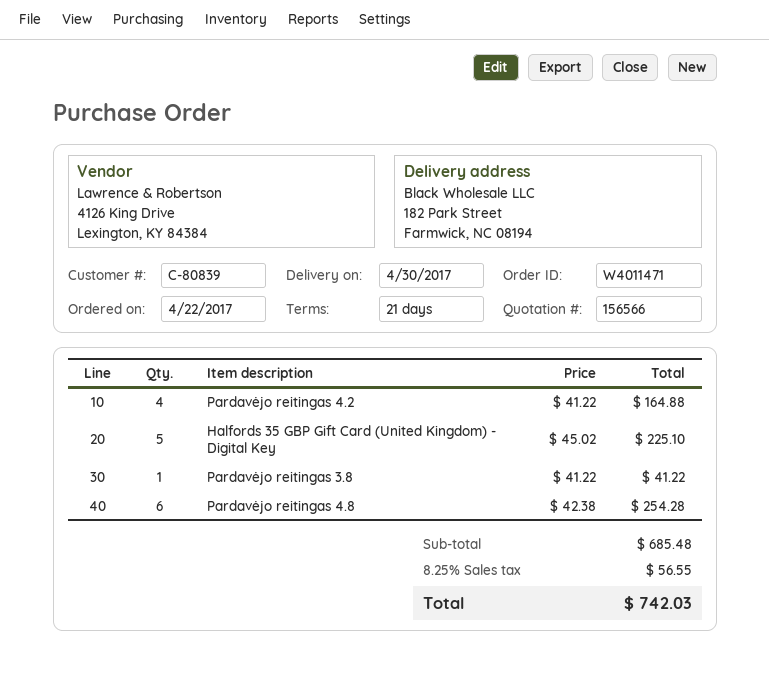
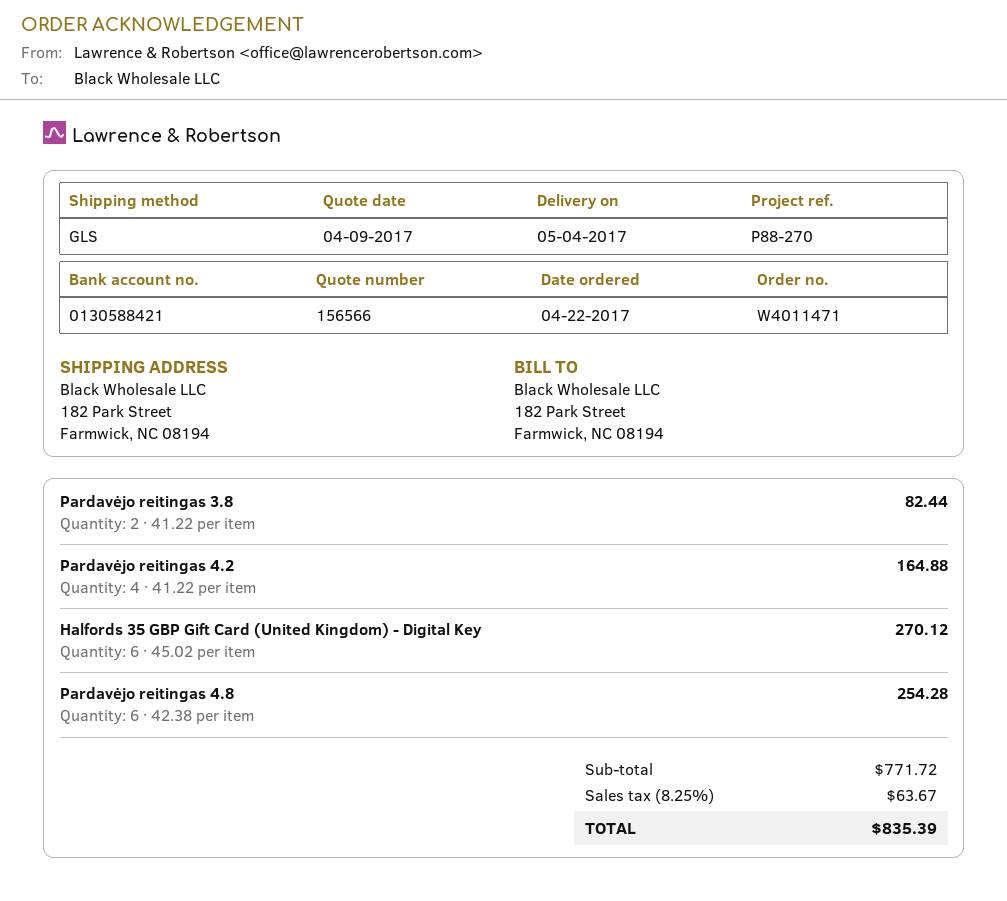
delivery date: 2017-04-30 -> 2017-05-04
Halfords 35 GBP Gift Card (United Kingdom) - Digital Key: 5 x 45.02 = 225.10 -> 6 x 45.02 = 270.12
Pardavėjo reitingas 3.8: 1 x 41.22 = 41.22 -> 2 x 41.22 = 82.44
subtotal: 685.48 -> 771.72
tax: 8.25% = 56.55 -> 8.25% = 63.67
total: 742.03 -> 835.39

